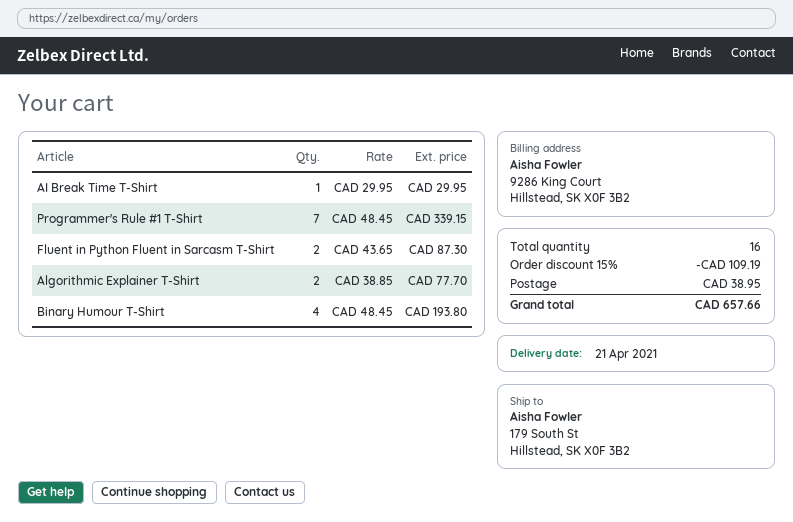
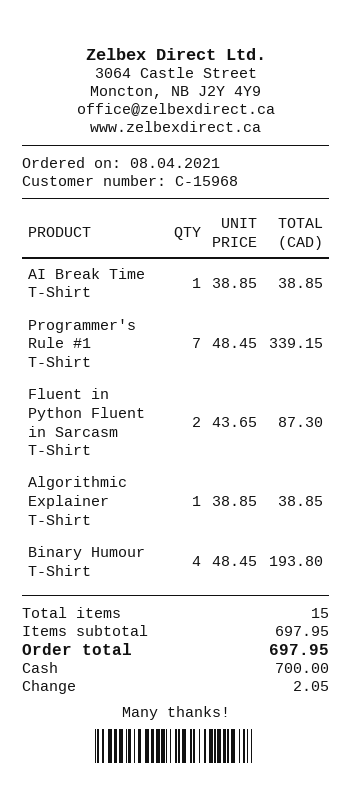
AI Break Time T-Shirt: 1 x 29.95 = 29.95 -> 1 x 38.85 = 38.85
Algorithmic Explainer T-Shirt: 2 x 38.85 = 77.70 -> 1 x 38.85 = 38.85
total quantity: 16 -> 15
discount: 15% = 109.19 -> none
shipping: 38.95 -> none
total: 657.66 -> 697.95

